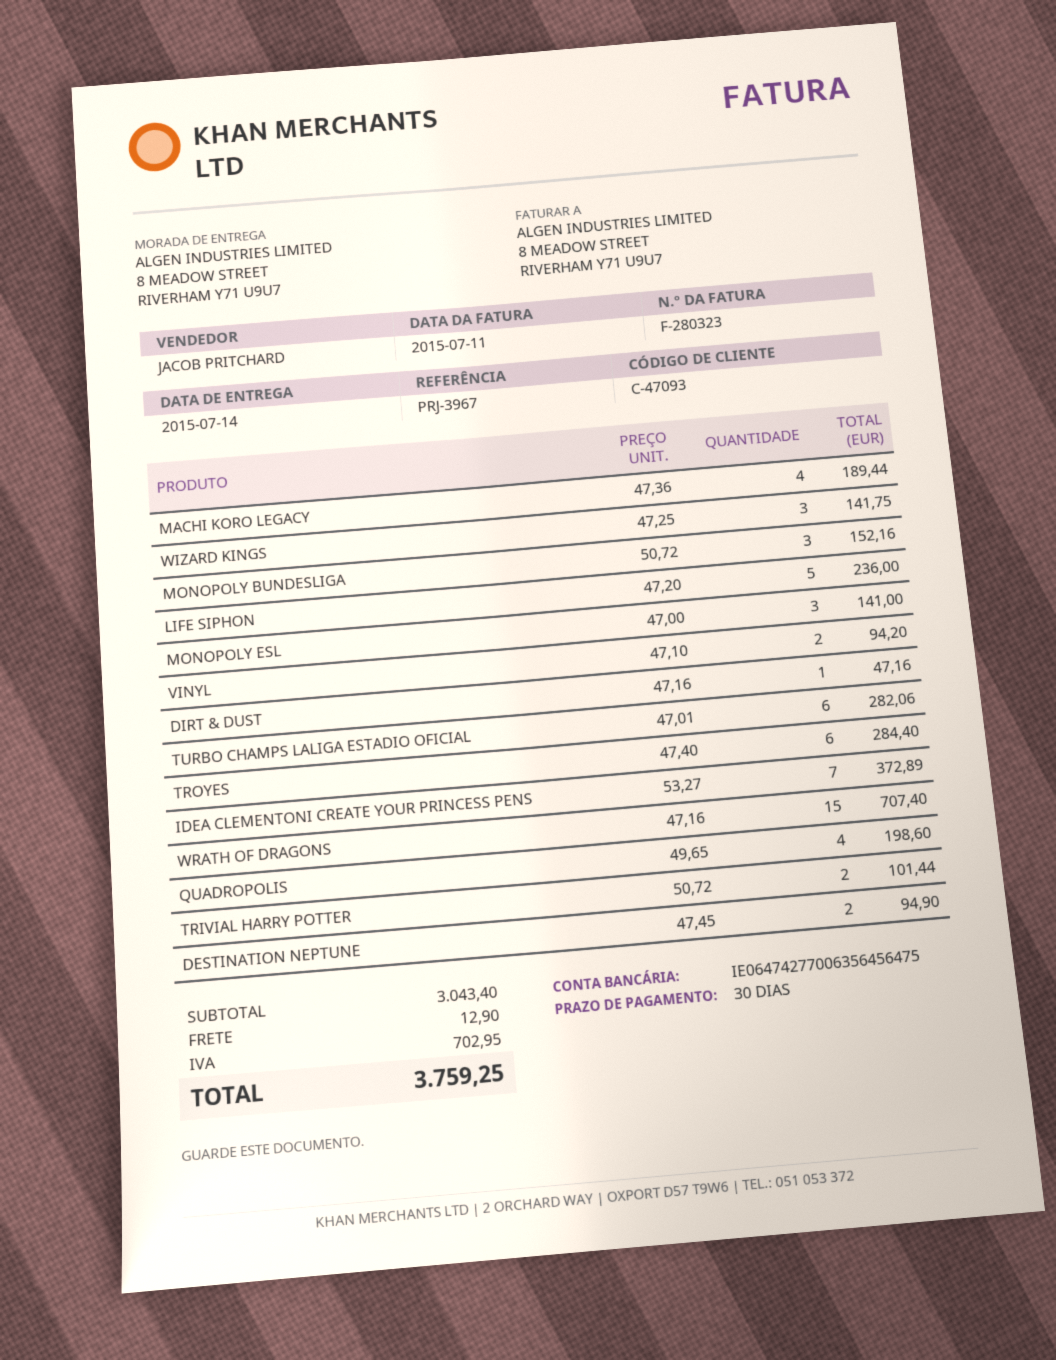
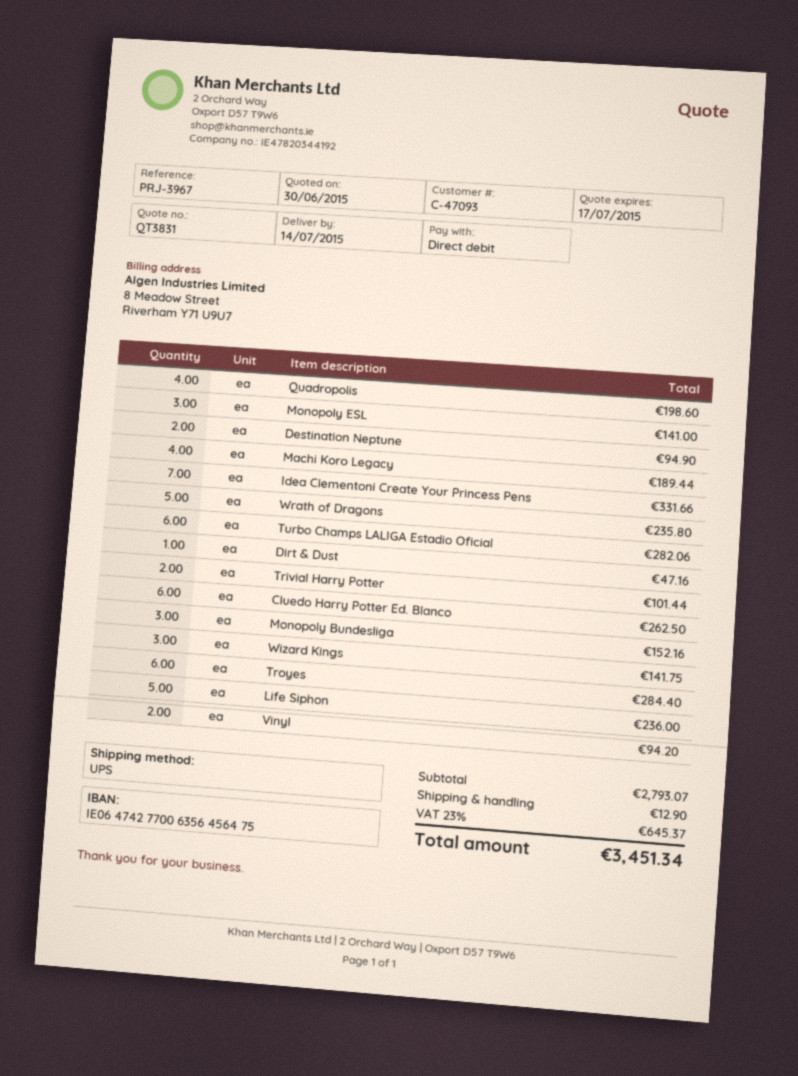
IDEA CLEMENTONI CREATE YOUR PRINCESS PENS: 7 for 372.89 -> 7 for 331.66
WRATH OF DRAGONS: 15 for 707.40 -> 5 for 235.80
Cluedo Harry Potter Ed. Blanco: none -> 6 for 262.50
subtotal: 3043.40 -> 2793.07
tax: 702.95 -> 645.37
total: 3759.25 -> 3451.34

